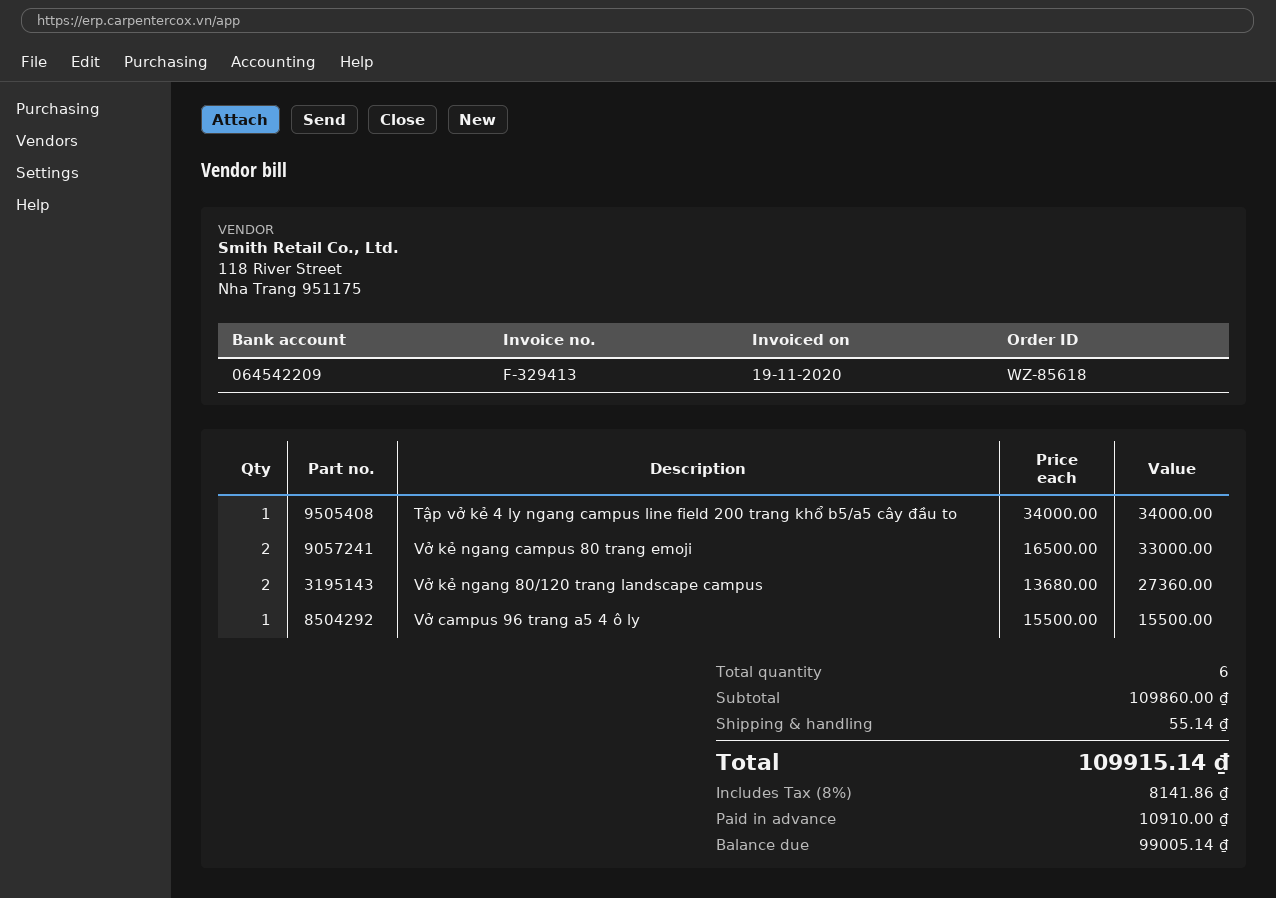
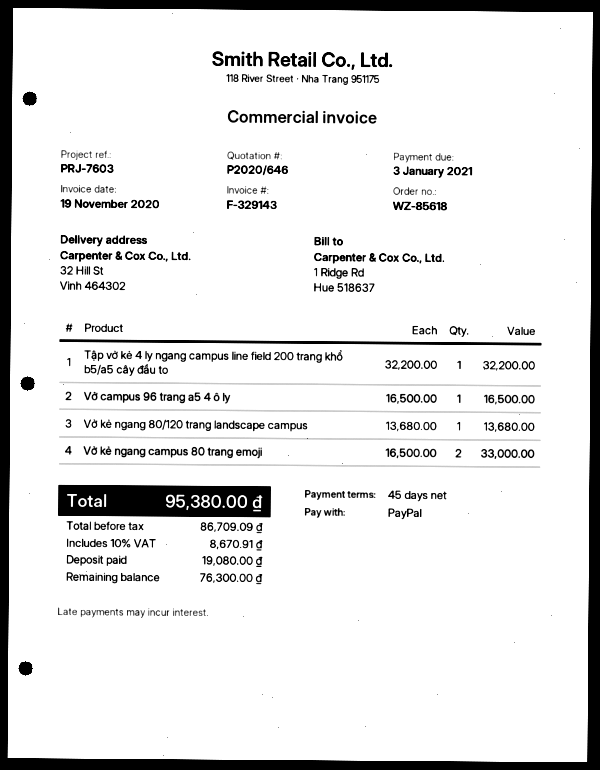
invoice number: F-329413 -> F-329143
Tập vở kẻ 4 ly ngang campus line field 200 trang khổ b5/a5 cây đầu to: 1 x 34000.00 = 34000.00 -> 1 x 32200.00 = 32200.00
Vở kẻ ngang 80/120 trang landscape campus: 2 x 13680.00 = 27360.00 -> 1 x 13680.00 = 13680.00
Vở campus 96 trang a5 4 ô ly: 1 x 15500.00 = 15500.00 -> 1 x 16500.00 = 16500.00
shipping: 55.14 -> none
tax: 8% = 8141.86 -> 10% = 8670.91
total: 109915.14 -> 95380.00
deposit: 10910.00 -> 19080.00
balance: 99005.14 -> 76300.00

